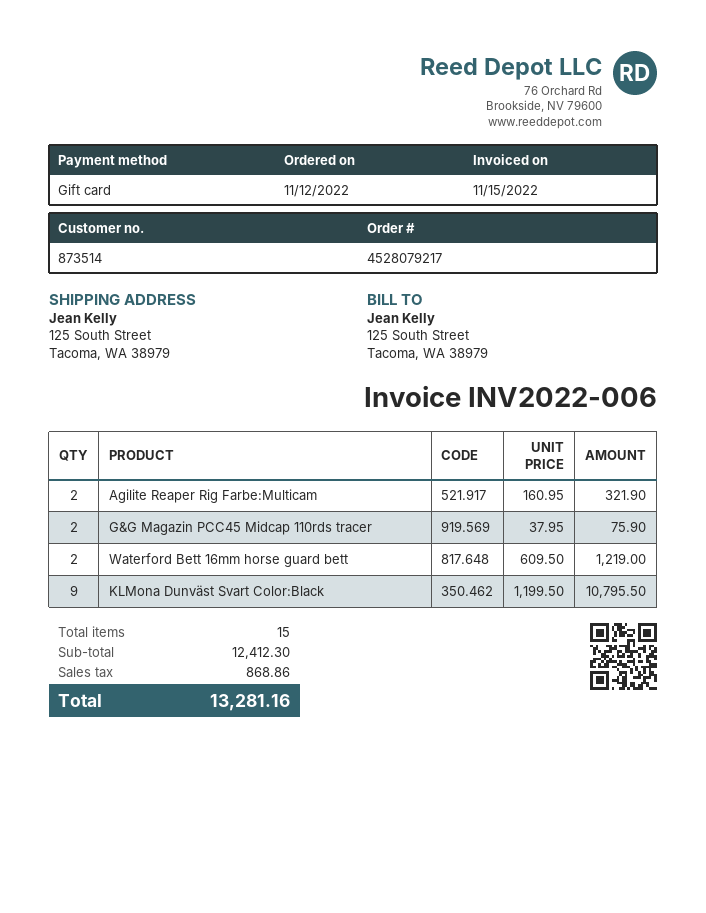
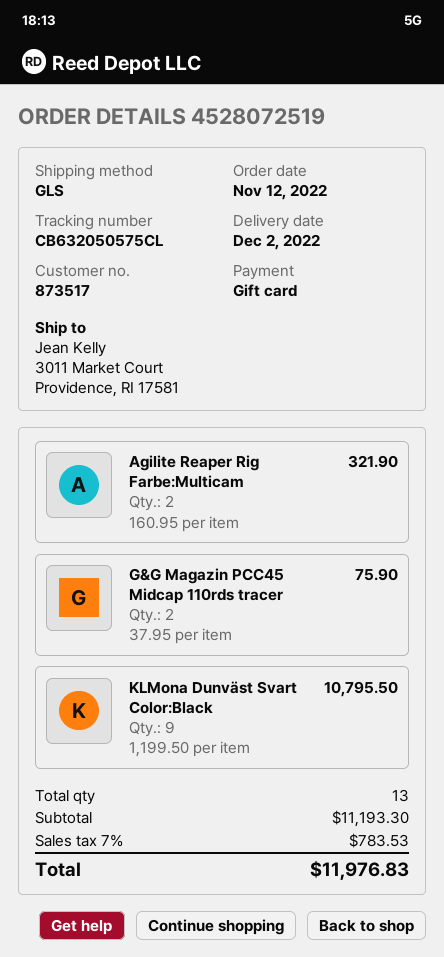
order number: 4528079217 -> 4528072519
customer number: 873514 -> 873517
ship to: 125 South Street, Tacoma, WA 38979 -> 3011 Market Court, Providence, RI 17581
Waterford Bett 16mm horse guard bett: 2 x 609.50 = 1219.00 -> none
total quantity: 15 -> 13
subtotal: 12412.30 -> 11193.30
tax: 868.86 -> 783.53
total: 13281.16 -> 11976.83

